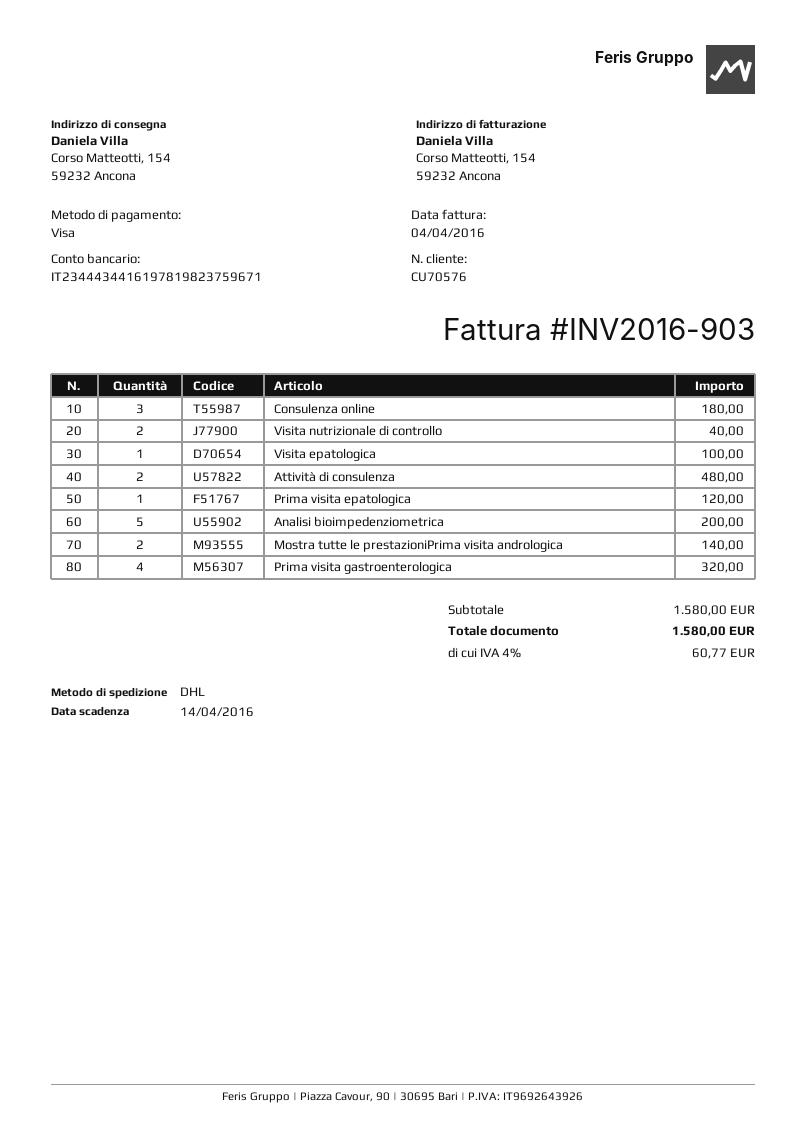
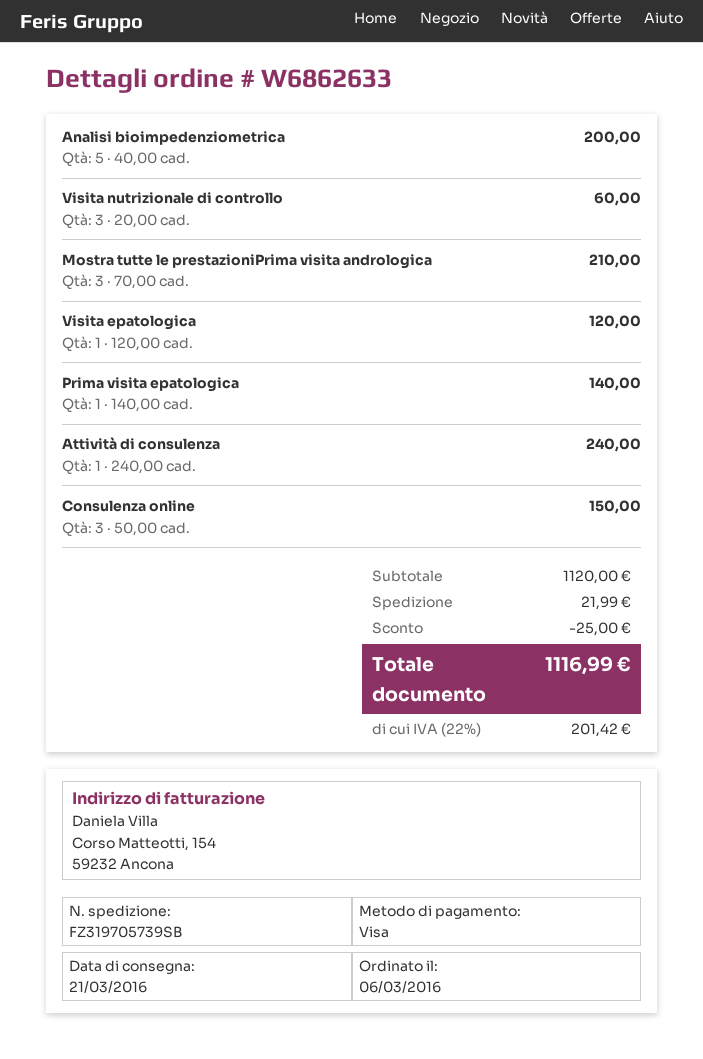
Consulenza online: 3 for 180.00 -> 3 for 150.00
Visita nutrizionale di controllo: 2 for 40.00 -> 3 for 60.00
Visita epatologica: 1 for 100.00 -> 1 for 120.00
Attività di consulenza: 2 for 480.00 -> 1 for 240.00
Prima visita epatologica: 1 for 120.00 -> 1 for 140.00
Mostra tutte le prestazioniPrima visita andrologica: 2 for 140.00 -> 3 for 210.00
Prima visita gastroenterologica: 4 for 320.00 -> none
subtotal: 1580.00 -> 1120.00
discount: none -> 25.00
shipping: none -> 21.99
tax: 4% = 60.77 -> 22% = 201.42
total: 1580.00 -> 1116.99

